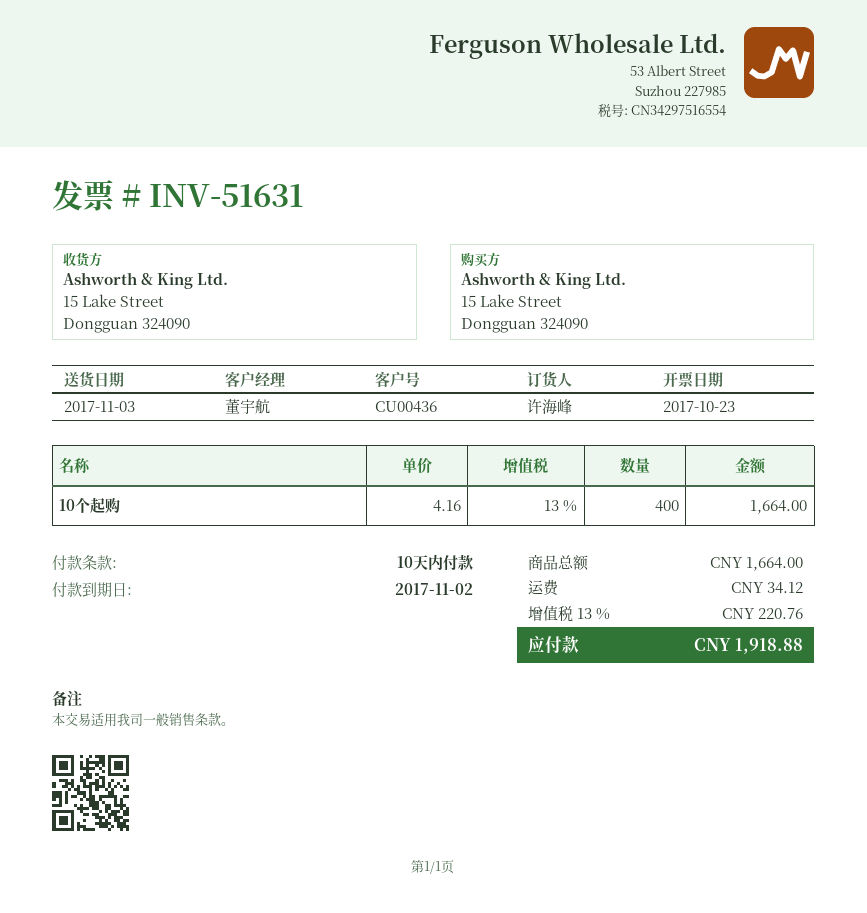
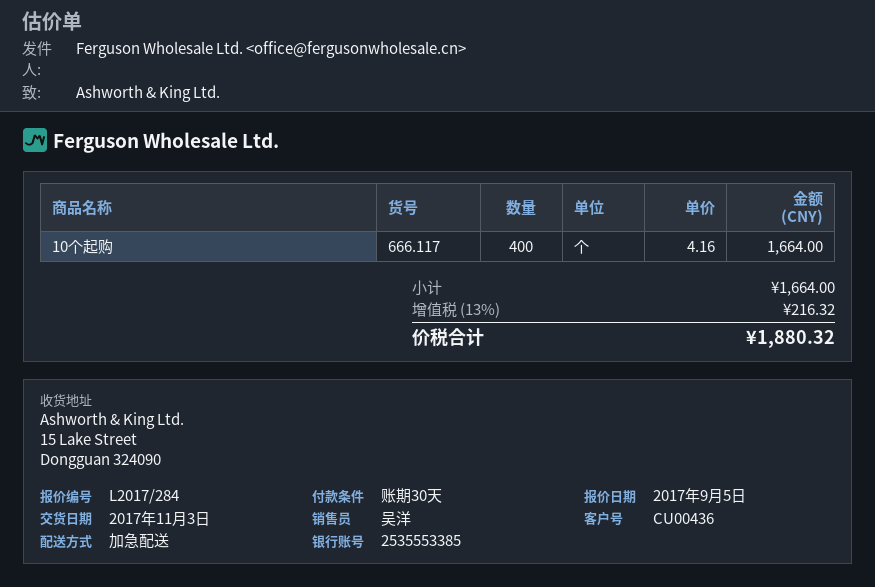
payment terms: 10 days -> 30 days
sales rep: 董宇航 -> 吴洋
shipping: 34.12 -> none
tax: 13% = 220.76 -> 13% = 216.32
total: 1918.88 -> 1880.32

